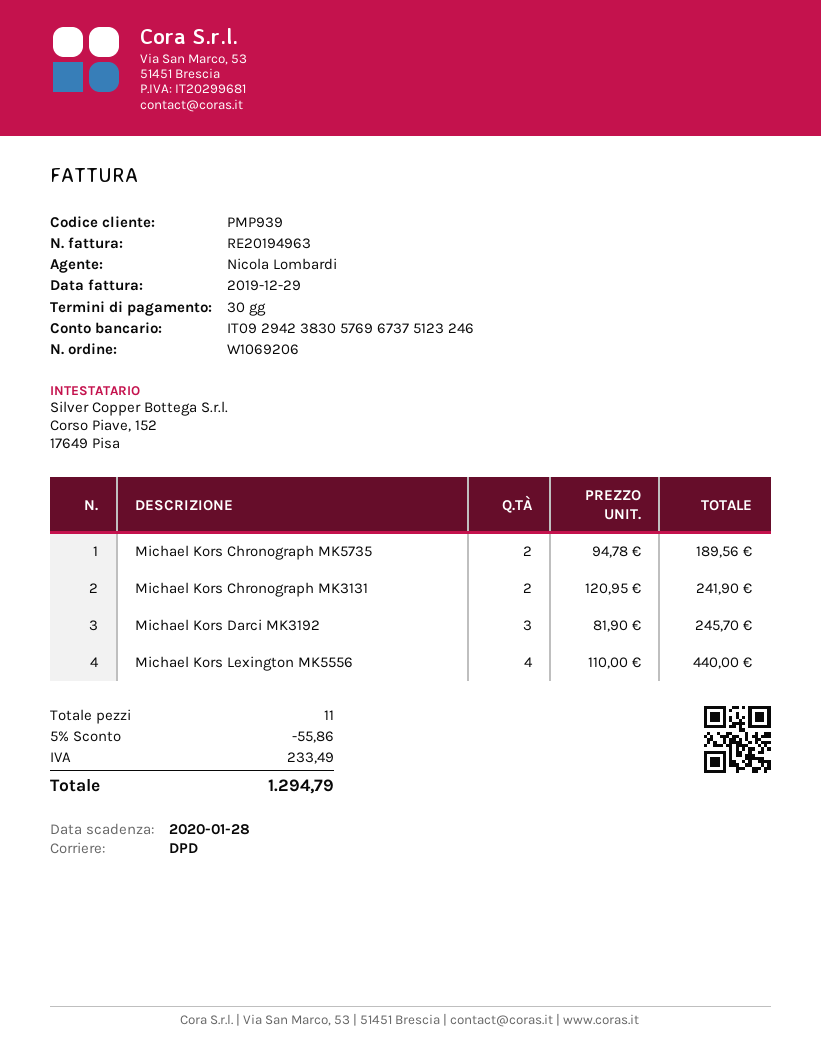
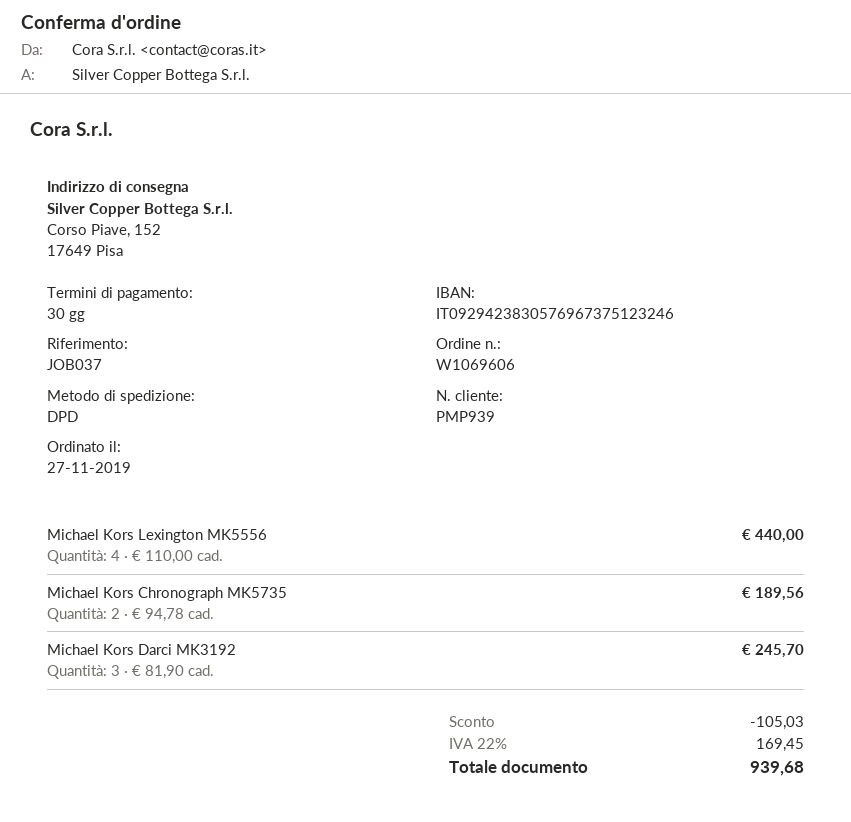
order number: W1069206 -> W1069606
Michael Kors Chronograph MK3131: 2 x 120.95 = 241.90 -> none
discount: 55.86 -> 105.03
tax: 233.49 -> 169.45
total: 1294.79 -> 939.68

